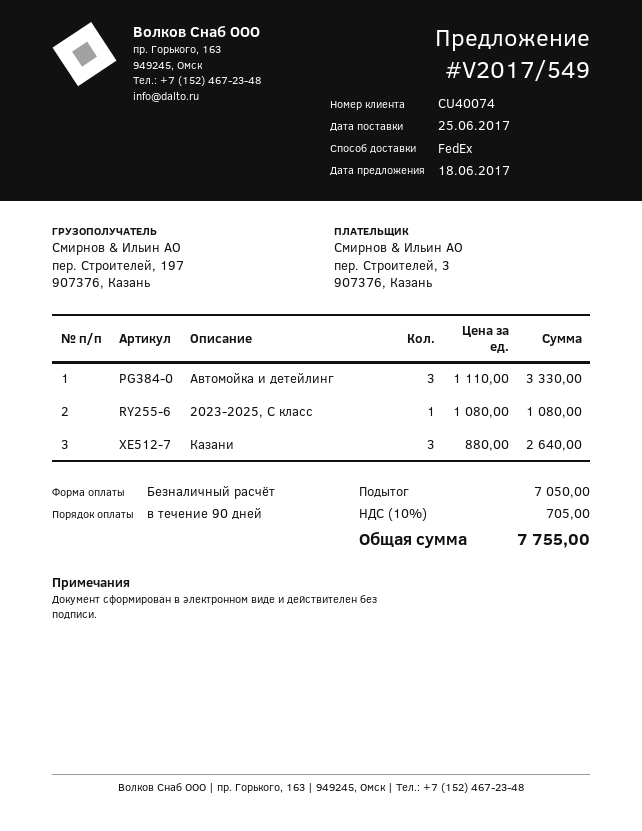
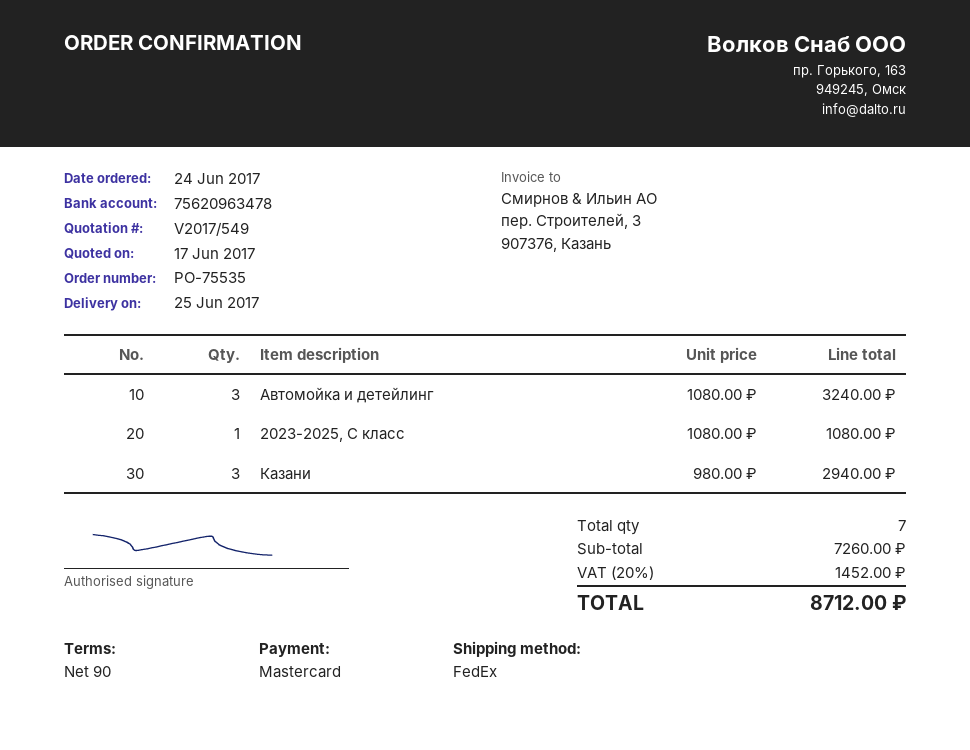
quote date: 2017-06-18 -> 2017-06-17
payment method: bank transfer -> Mastercard
Автомойка и детейлинг: 3 x 1110.00 = 3330.00 -> 3 x 1080.00 = 3240.00
Казани: 3 x 880.00 = 2640.00 -> 3 x 980.00 = 2940.00
subtotal: 7050.00 -> 7260.00
tax: 10% = 705.00 -> 20% = 1452.00
total: 7755.00 -> 8712.00

